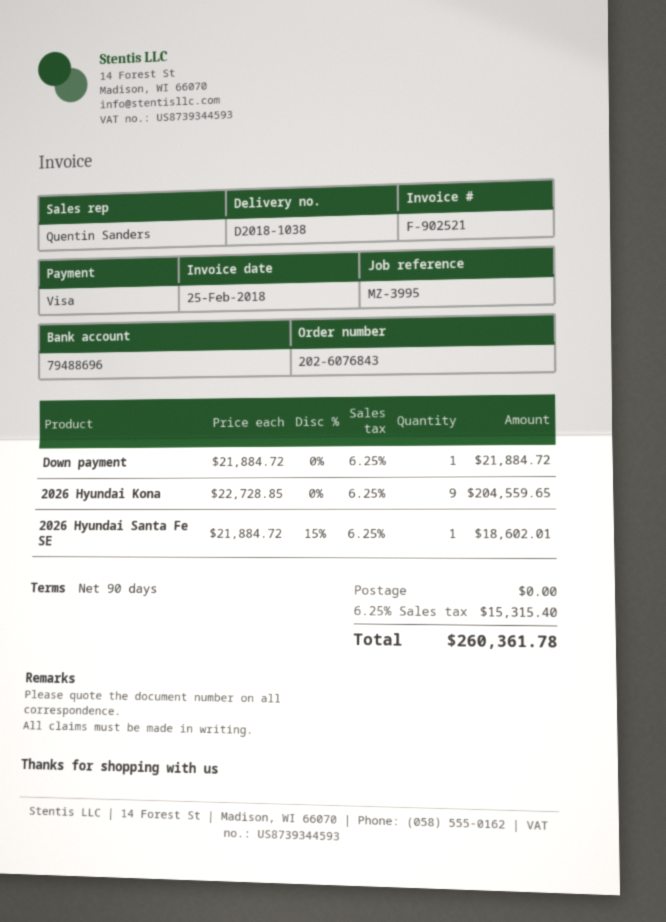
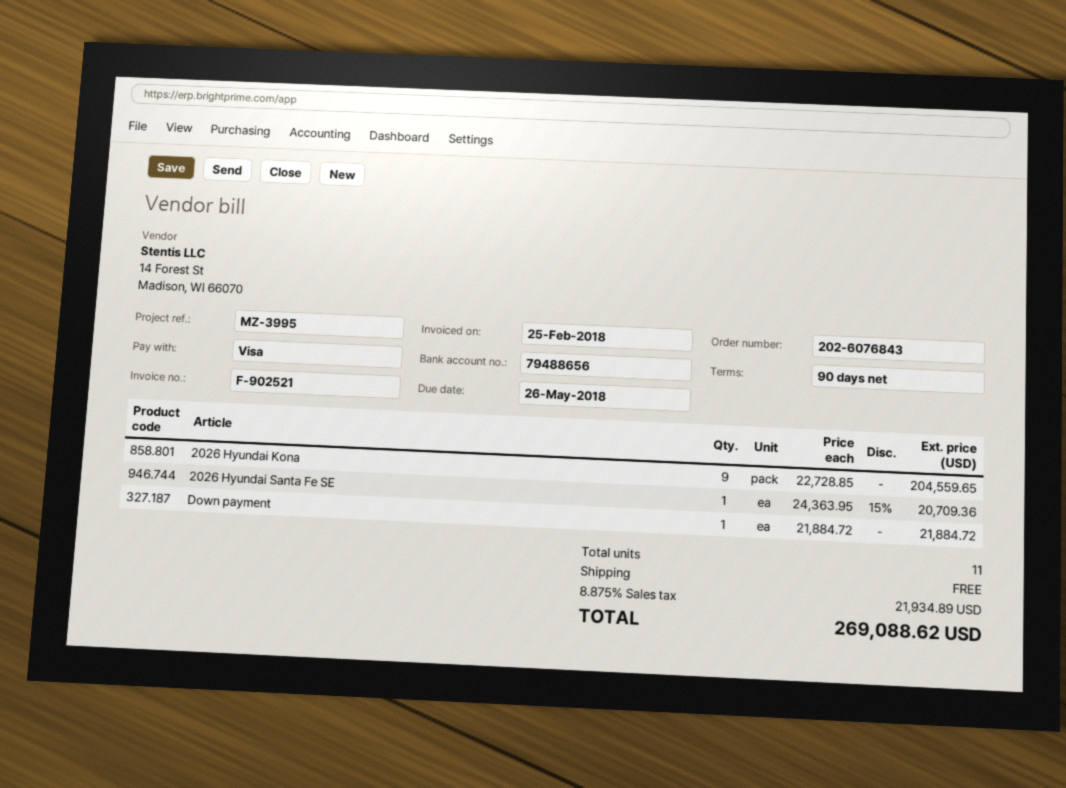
bank account: 79488696 -> 79488656
2026 Hyundai Santa Fe SE: 1 x 21884.72 - 15% = 18602.01 -> 1 x 24363.95 - 15% = 20709.36
tax: 6.25% = 15315.40 -> 8.875% = 21934.89
total: 260361.78 -> 269088.62

